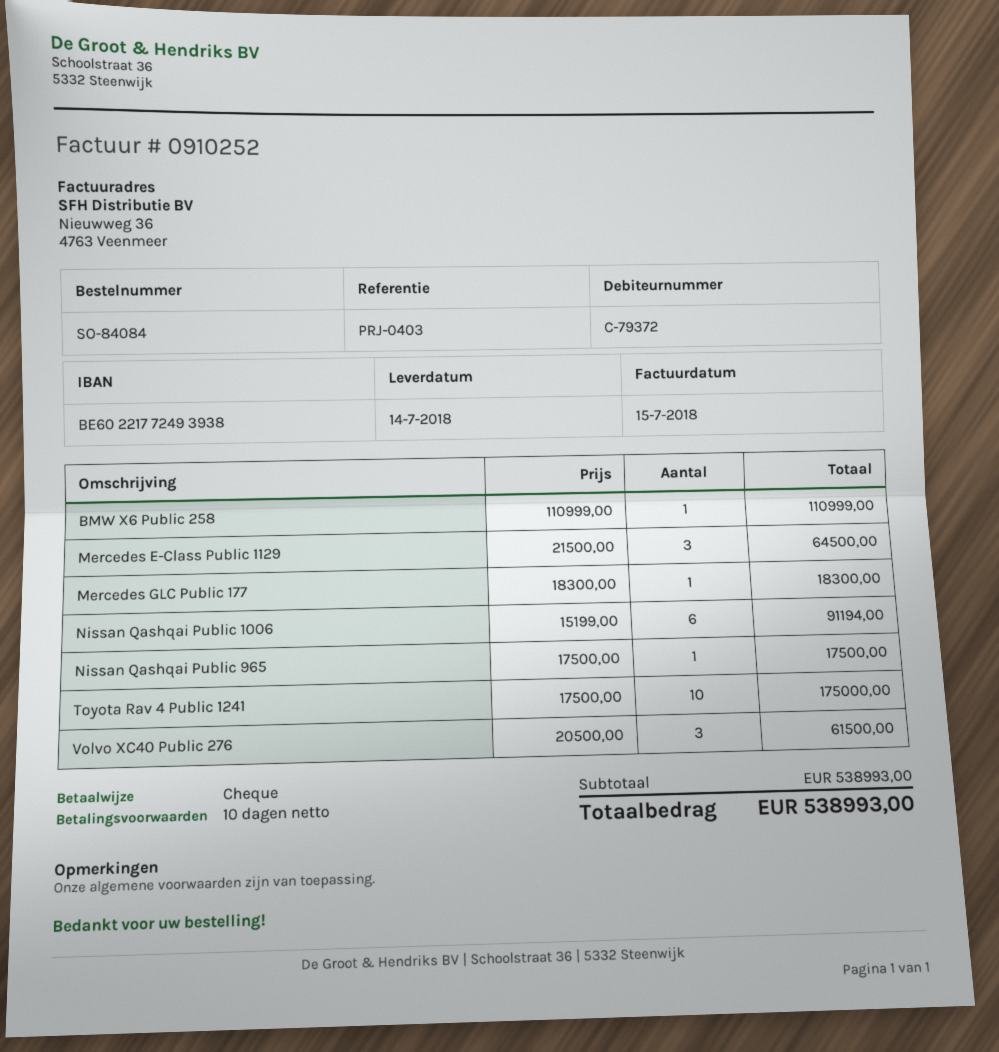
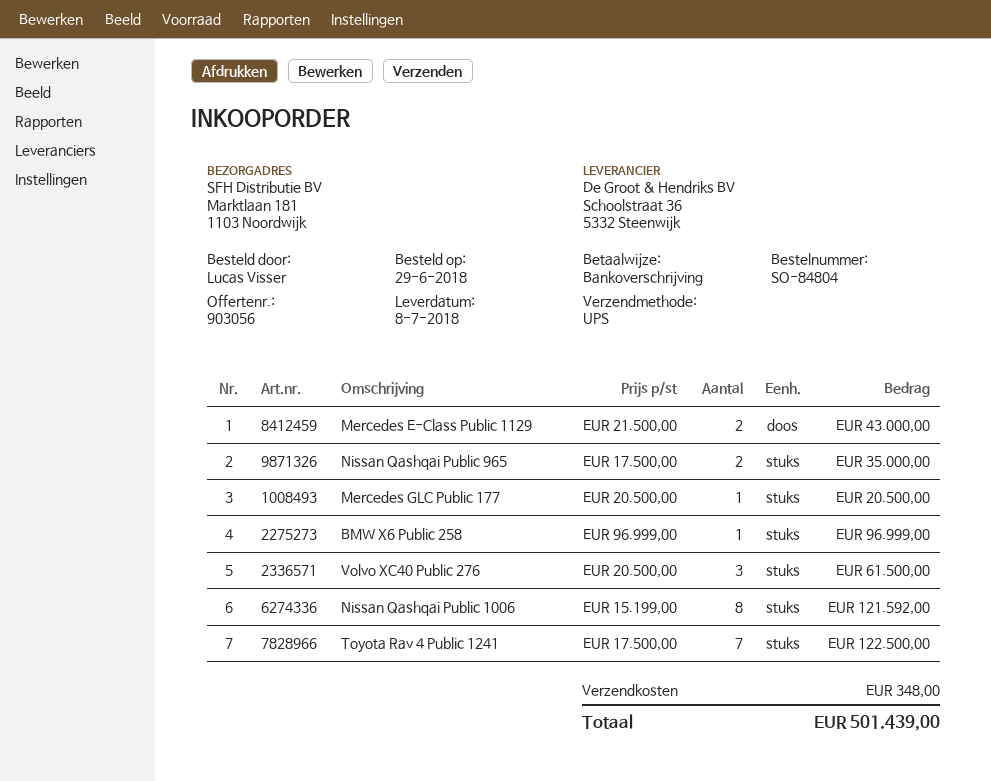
order number: SO-84084 -> SO-84804
delivery date: 2018-07-14 -> 2018-07-08
payment method: cheque -> bank transfer
BMW X6 Public 258: 1 x 110999.00 = 110999.00 -> 1 x 96999.00 = 96999.00
Mercedes E-Class Public 1129: 3 x 21500.00 = 64500.00 -> 2 x 21500.00 = 43000.00
Mercedes GLC Public 177: 1 x 18300.00 = 18300.00 -> 1 x 20500.00 = 20500.00
Nissan Qashqai Public 1006: 6 x 15199.00 = 91194.00 -> 8 x 15199.00 = 121592.00
Nissan Qashqai Public 965: 1 x 17500.00 = 17500.00 -> 2 x 17500.00 = 35000.00
Toyota Rav 4 Public 1241: 10 x 17500.00 = 175000.00 -> 7 x 17500.00 = 122500.00
shipping: none -> 348.00
total: 538993.00 -> 501439.00

